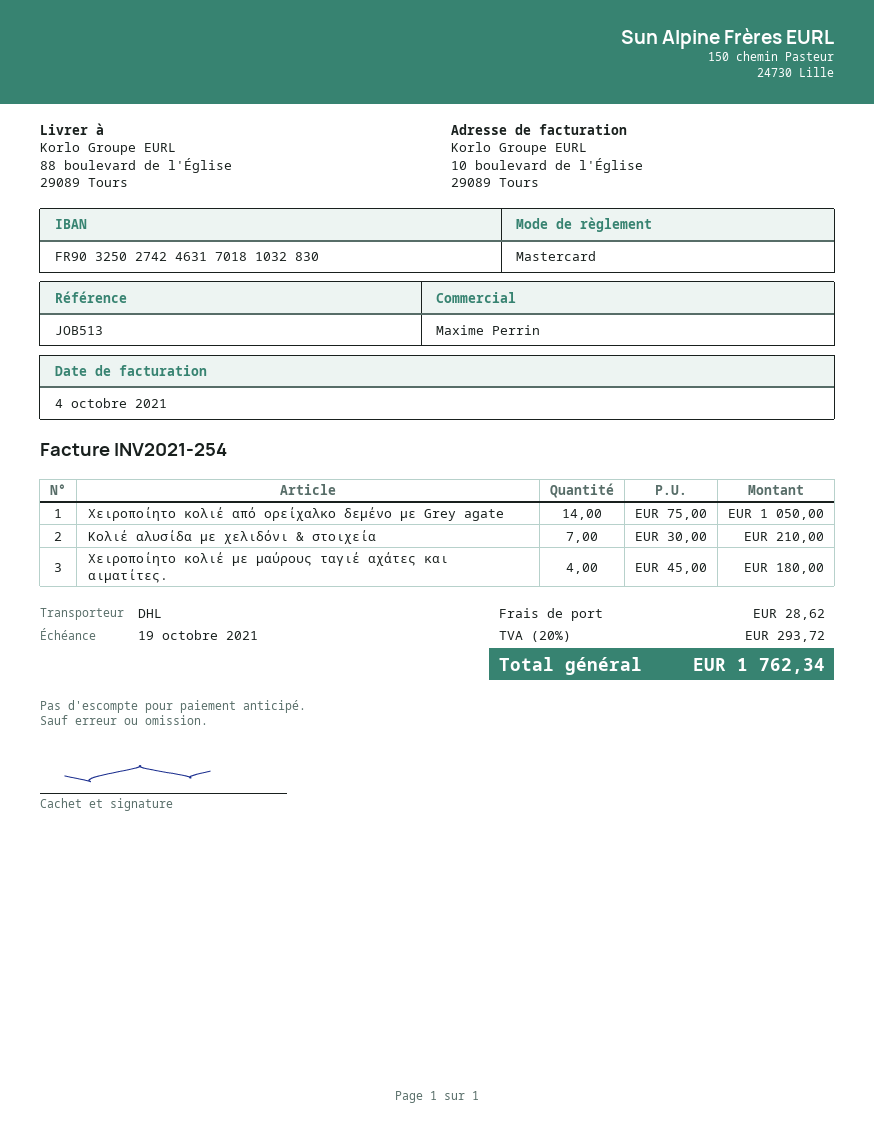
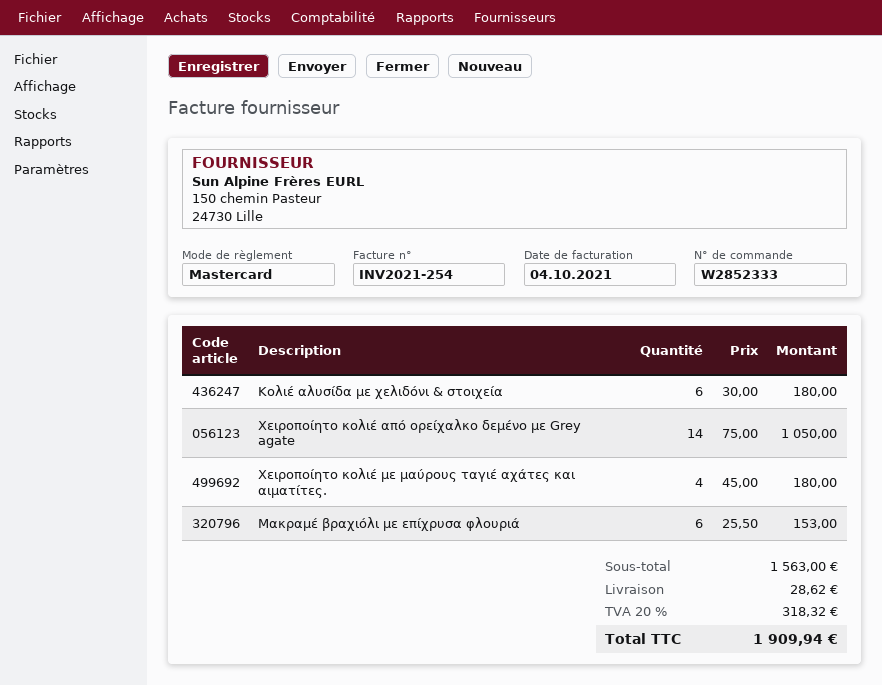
Κολιέ αλυσίδα με χελιδόνι & στοιχεία: 7 x 30.00 = 210.00 -> 6 x 30.00 = 180.00
Μακραμέ βραχιόλι με επίχρυσα φλουριά: none -> 6 x 25.50 = 153.00
tax: 20% = 293.72 -> 20% = 318.32
total: 1762.34 -> 1909.94

